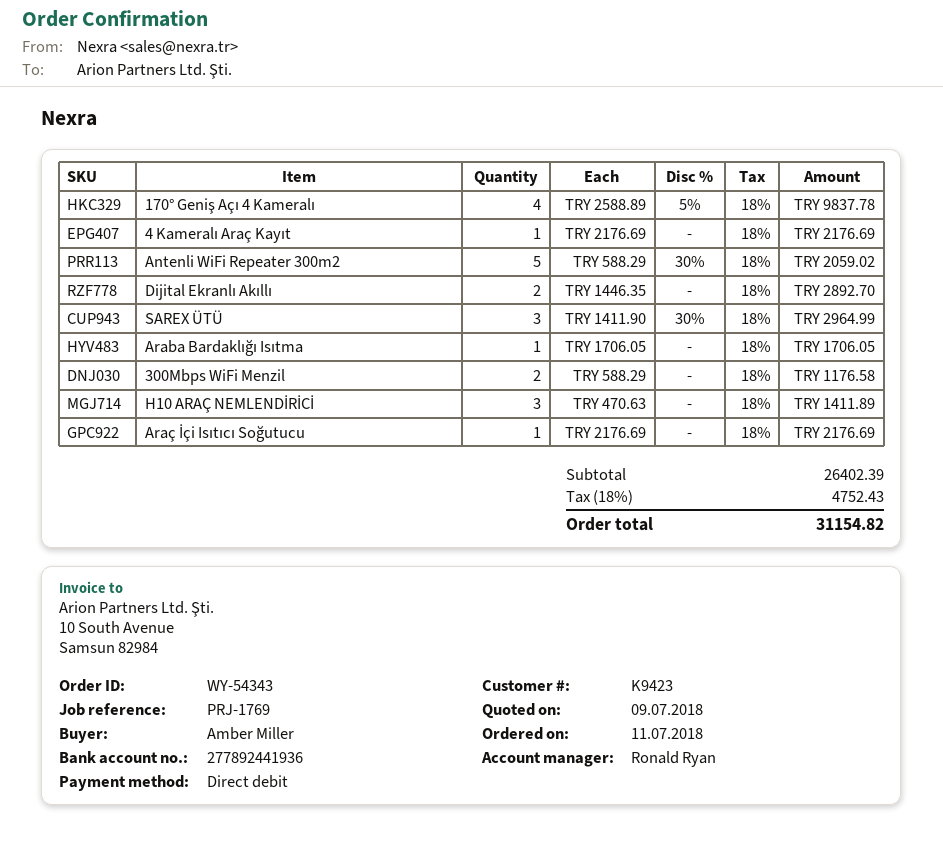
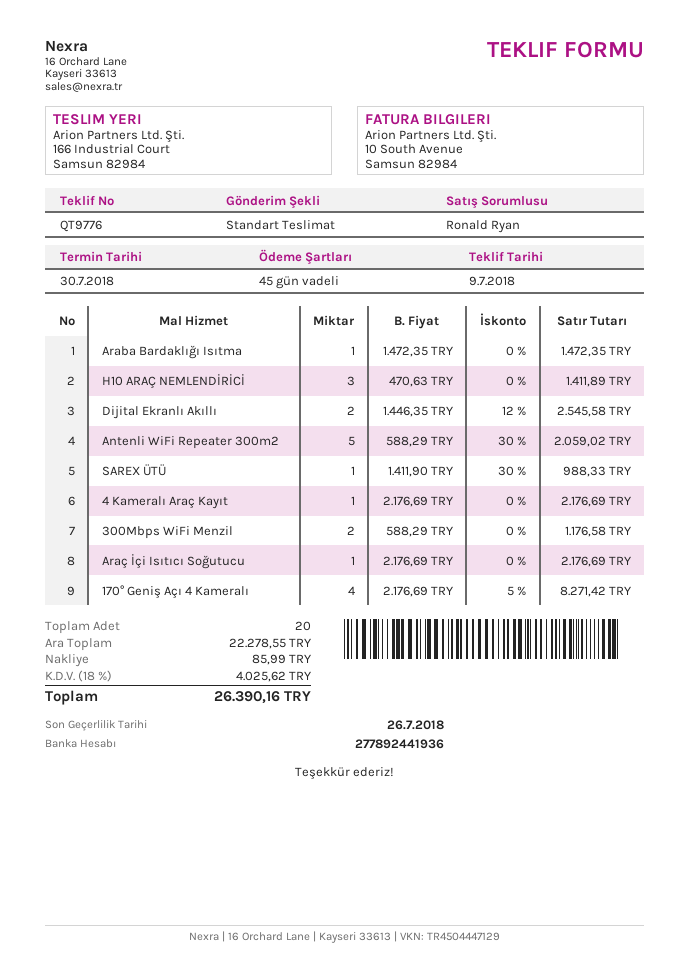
170° Geniş Açı 4 Kameralı: 4 x 2588.89 - 5% = 9837.78 -> 4 x 2176.69 - 5% = 8271.42
Dijital Ekranlı Akıllı: 2 x 1446.35 = 2892.70 -> 2 x 1446.35 - 12% = 2545.58
SAREX ÜTÜ: 3 x 1411.90 - 30% = 2964.99 -> 1 x 1411.90 - 30% = 988.33
Araba Bardaklığı Isıtma: 1 x 1706.05 = 1706.05 -> 1 x 1472.35 = 1472.35
subtotal: 26402.39 -> 22278.55
shipping: none -> 85.99
tax: 18% = 4752.43 -> 18% = 4025.62
total: 31154.82 -> 26390.16

